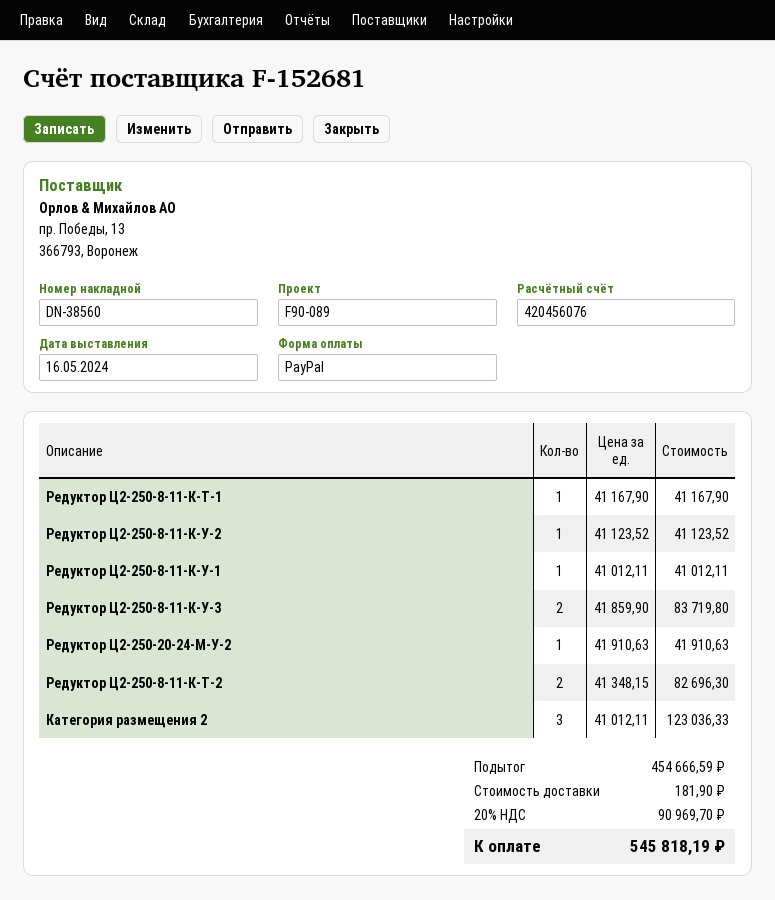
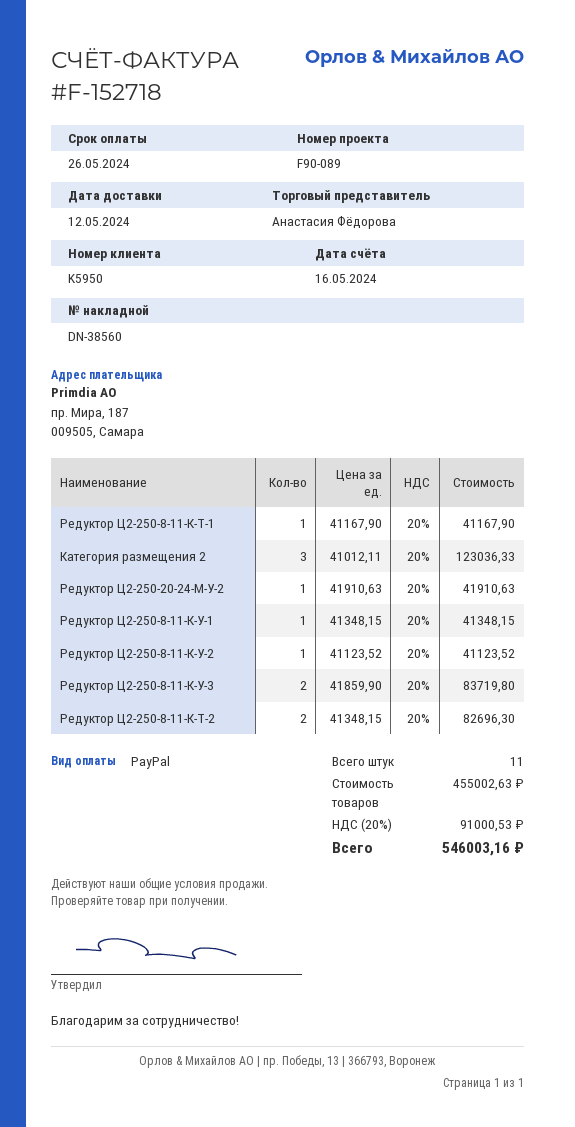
invoice number: F-152681 -> F-152718
Редуктор Ц2-250-8-11-К-У-1: 1 x 41012.11 = 41012.11 -> 1 x 41348.15 = 41348.15
subtotal: 454666.59 -> 455002.63
shipping: 181.90 -> none
tax: 20% = 90969.70 -> 20% = 91000.53
total: 545818.19 -> 546003.16

